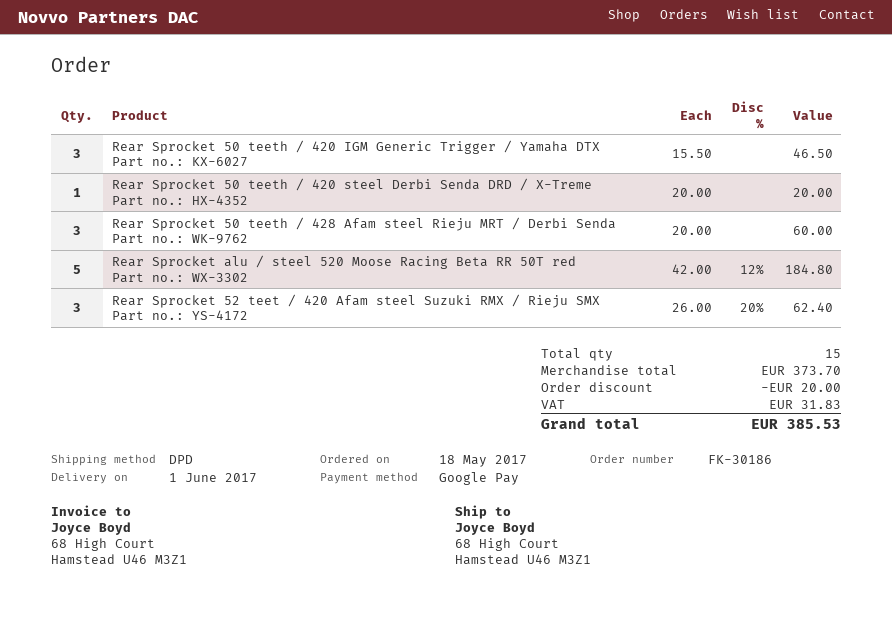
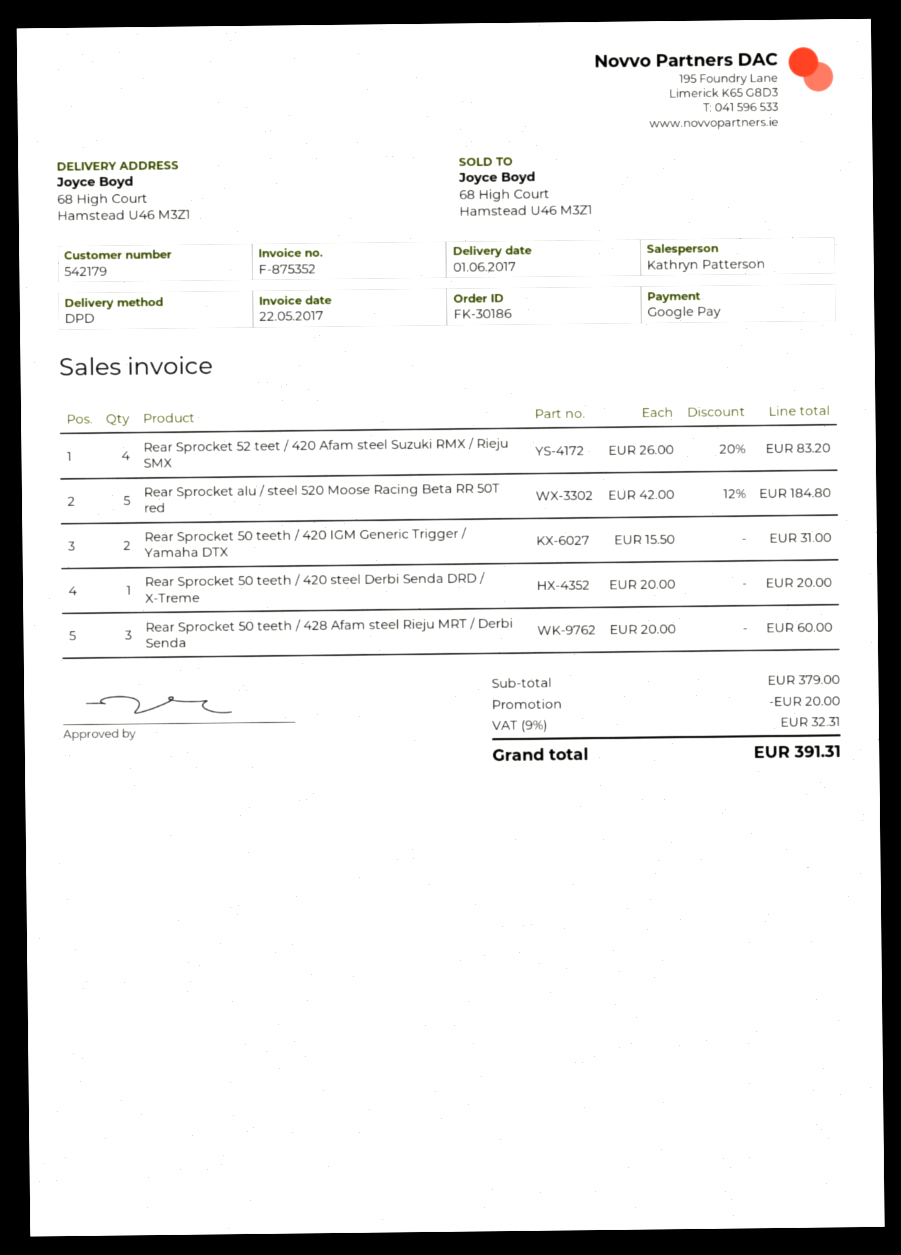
Rear Sprocket 50 teeth / 420 IGM Generic Trigger / Yamaha DTX: 3 x 15.50 = 46.50 -> 2 x 15.50 = 31.00
Rear Sprocket 52 teet / 420 Afam steel Suzuki RMX / Rieju SMX: 3 x 26.00 - 20% = 62.40 -> 4 x 26.00 - 20% = 83.20
subtotal: 373.70 -> 379.00
tax: 31.83 -> 32.31
total: 385.53 -> 391.31

